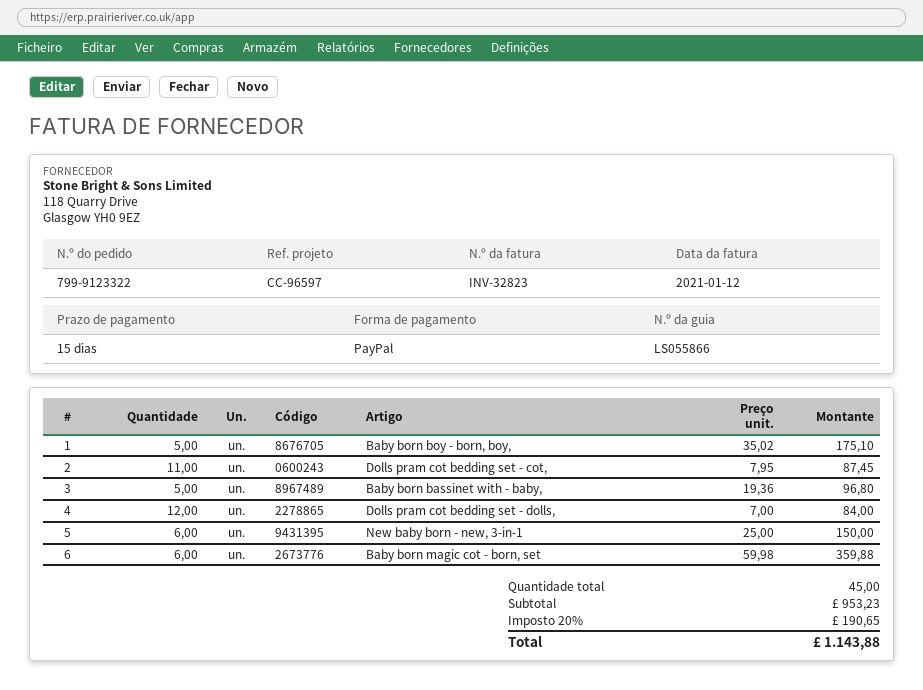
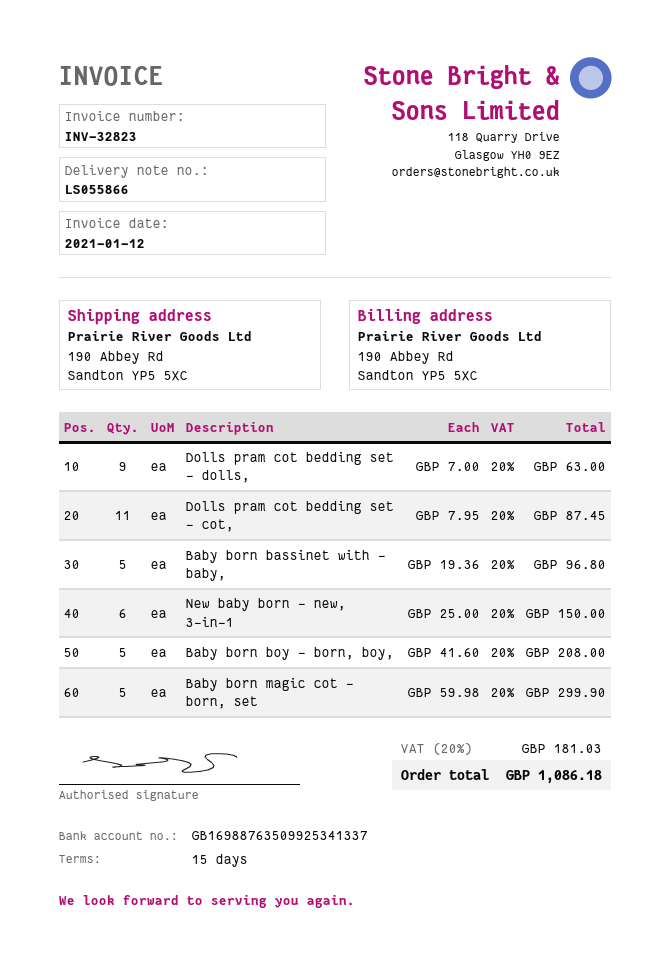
Baby born boy - born, boy,: 5 x 35.02 = 175.10 -> 5 x 41.60 = 208.00
Dolls pram cot bedding set - dolls,: 12 x 7.00 = 84.00 -> 9 x 7.00 = 63.00
Baby born magic cot - born, set: 6 x 59.98 = 359.88 -> 5 x 59.98 = 299.90
tax: 20% = 190.65 -> 20% = 181.03
total: 1143.88 -> 1086.18

